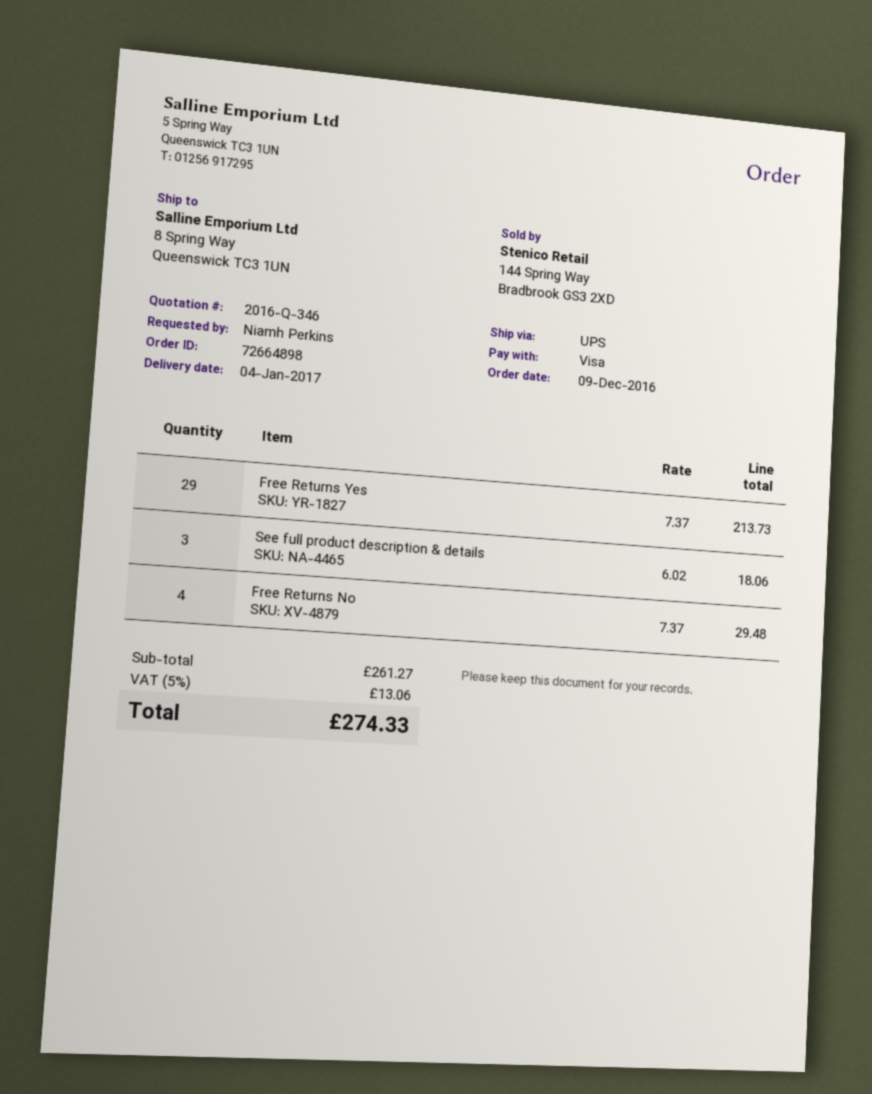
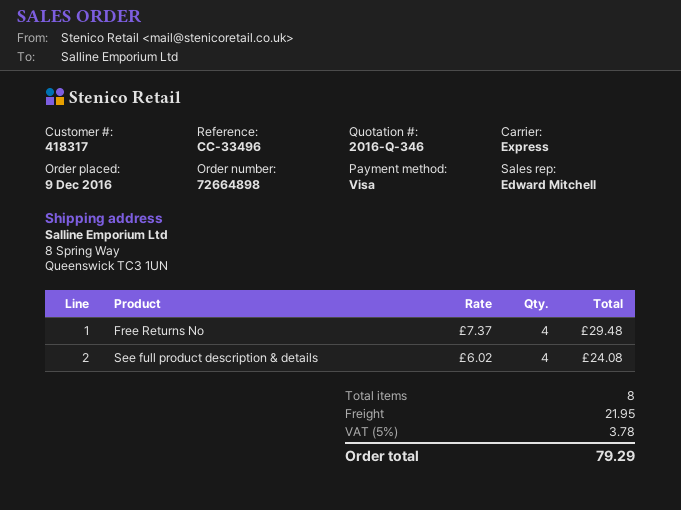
shipping method: UPS -> express
Free Returns Yes: 29 x 7.37 = 213.73 -> none
See full product description & details: 3 x 6.02 = 18.06 -> 4 x 6.02 = 24.08
shipping: none -> 21.95
tax: 5% = 13.06 -> 5% = 3.78
total: 274.33 -> 79.29

